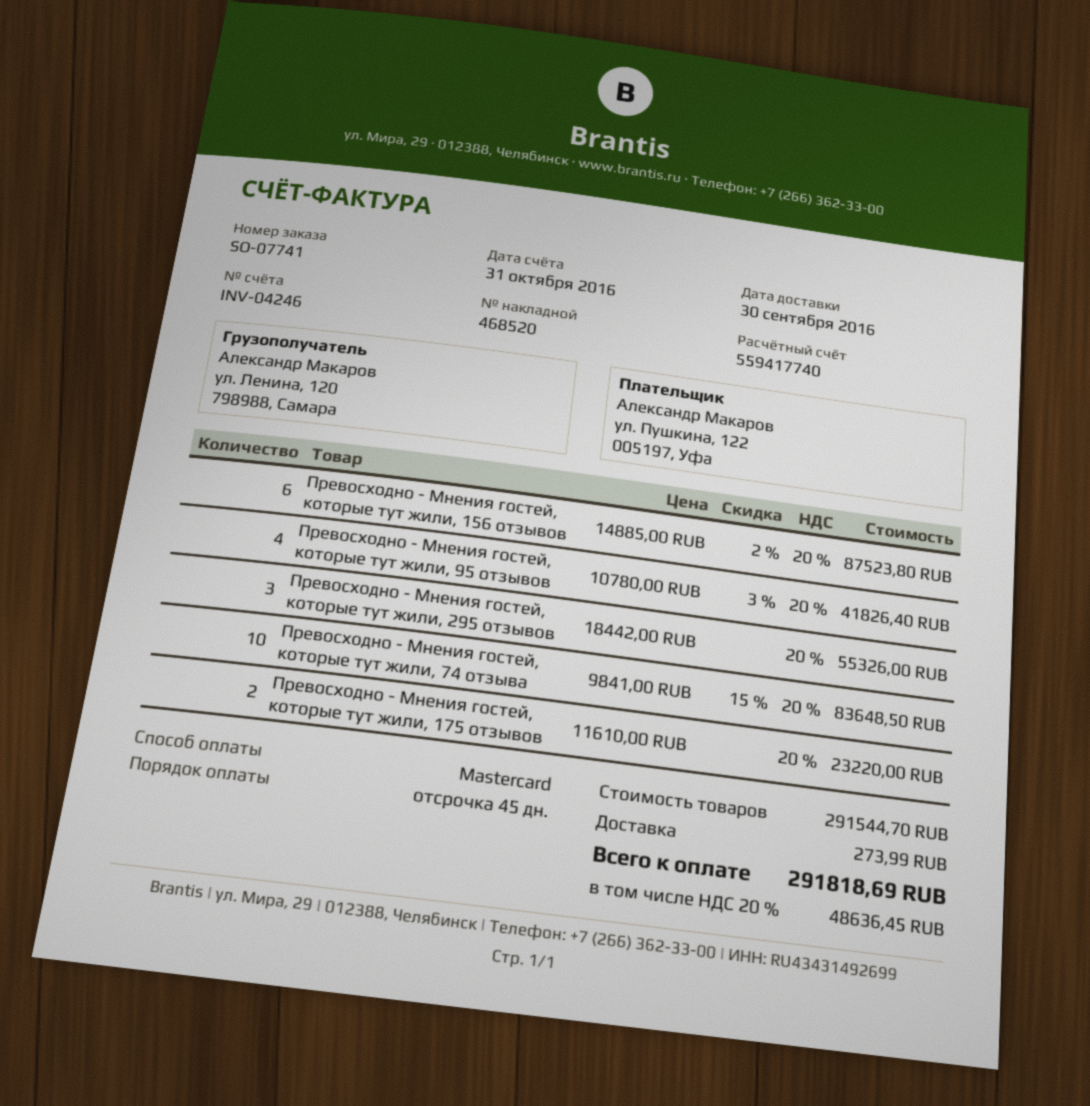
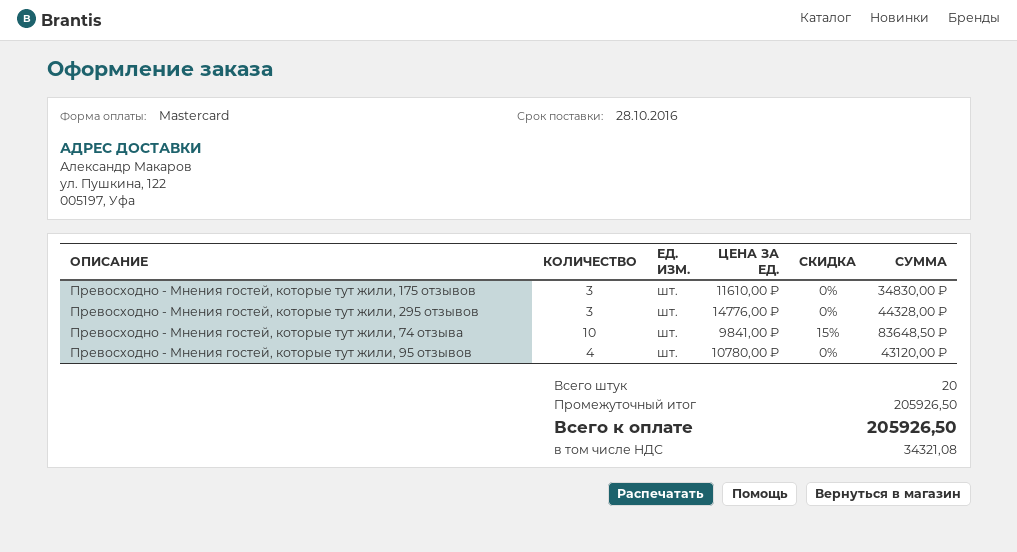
delivery date: 2016-09-30 -> 2016-10-28
ship to: ул. Ленина, 120, 798988, Самара -> ул. Пушкина, 122, 005197, Уфа
Превосходно - Мнения гостей, которые тут жили, 156 отзывов: 6 x 14885.00 - 2% = 87523.80 -> none
Превосходно - Мнения гостей, которые тут жили, 95 отзывов: 4 x 10780.00 - 3% = 41826.40 -> 4 x 10780.00 = 43120.00
Превосходно - Мнения гостей, которые тут жили, 295 отзывов: 3 x 18442.00 = 55326.00 -> 3 x 14776.00 = 44328.00
Превосходно - Мнения гостей, которые тут жили, 175 отзывов: 2 x 11610.00 = 23220.00 -> 3 x 11610.00 = 34830.00
subtotal: 291544.70 -> 205926.50
shipping: 273.99 -> none
tax: 48636.45 -> 34321.08
total: 291818.69 -> 205926.50

